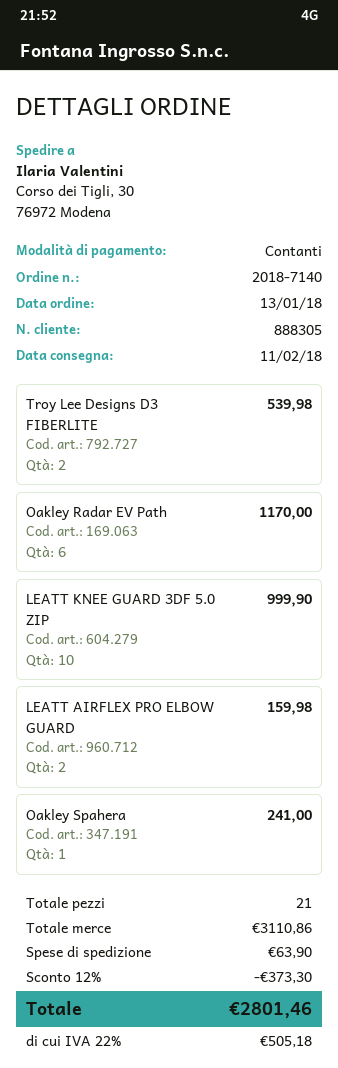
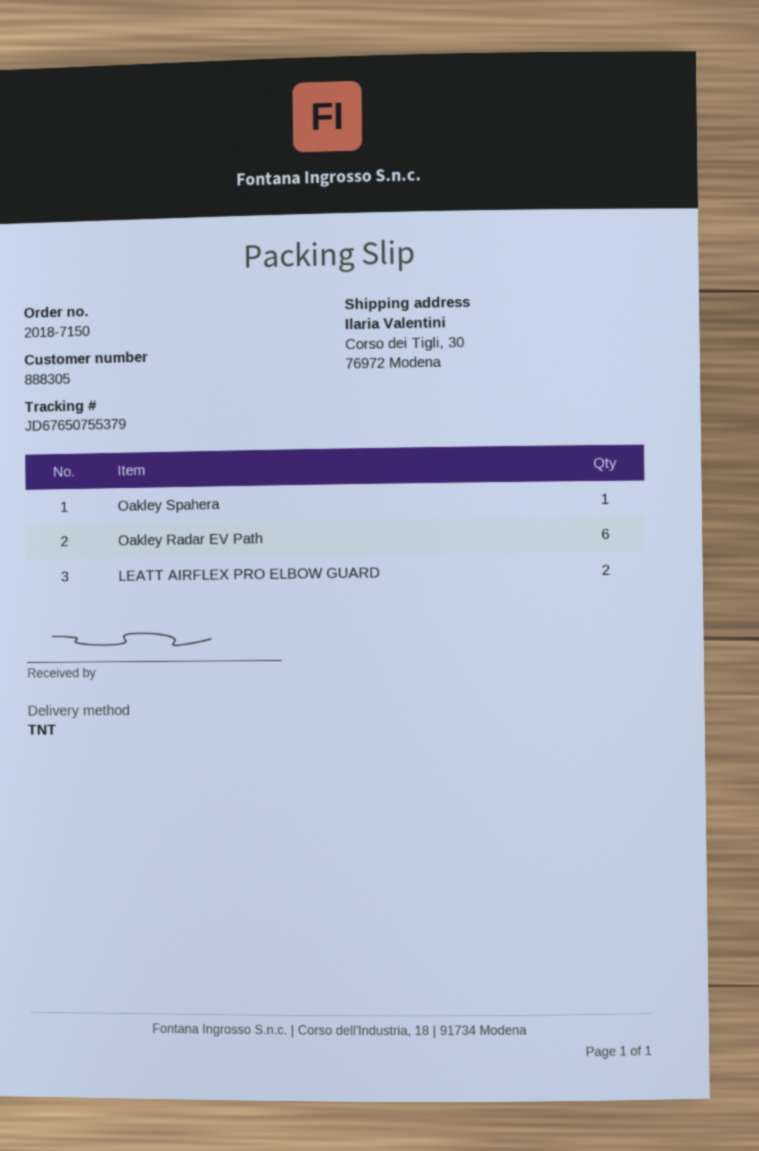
order number: 2018-7140 -> 2018-7150
Troy Lee Designs D3 FIBERLITE: 2 -> none
LEATT KNEE GUARD 3DF 5.0 ZIP: 10 -> none

